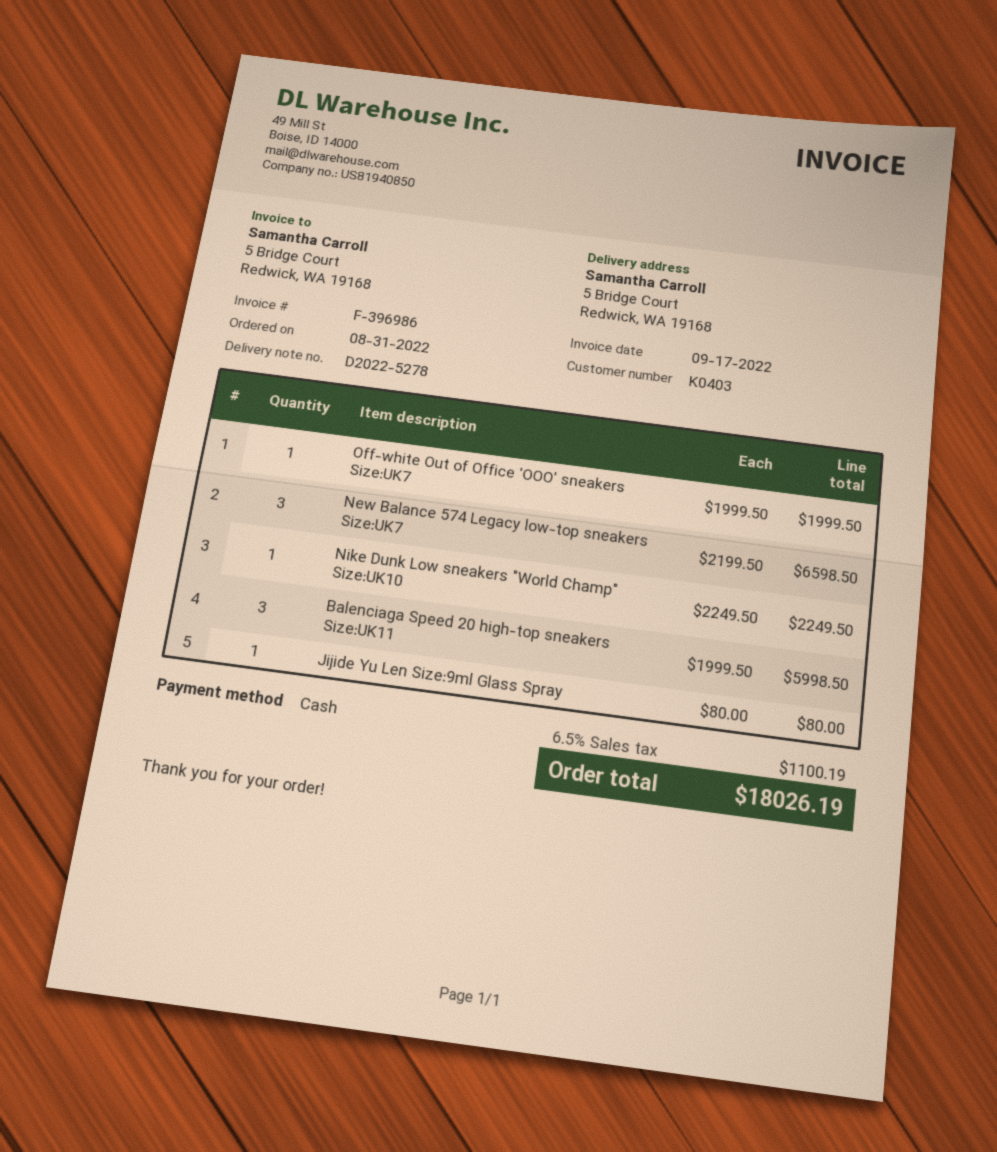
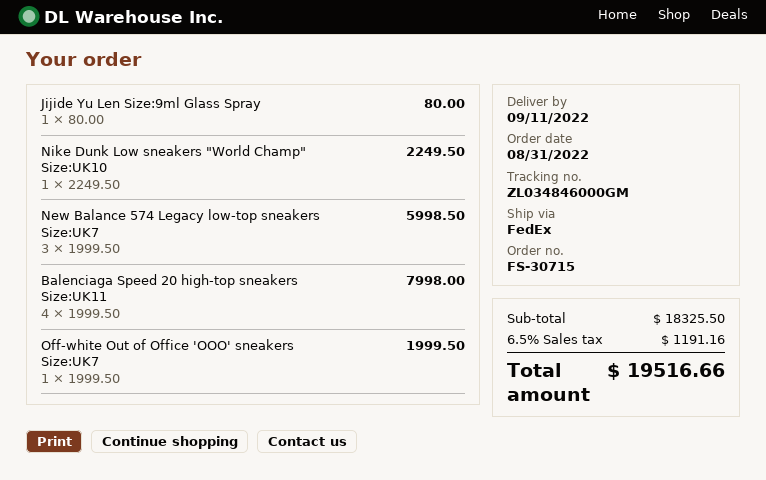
New Balance 574 Legacy low-top sneakers Size:UK7: 3 x 2199.50 = 6598.50 -> 3 x 1999.50 = 5998.50
Balenciaga Speed 20 high-top sneakers Size:UK11: 3 x 1999.50 = 5998.50 -> 4 x 1999.50 = 7998.00
tax: 6.5% = 1100.19 -> 6.5% = 1191.16
total: 18026.19 -> 19516.66

